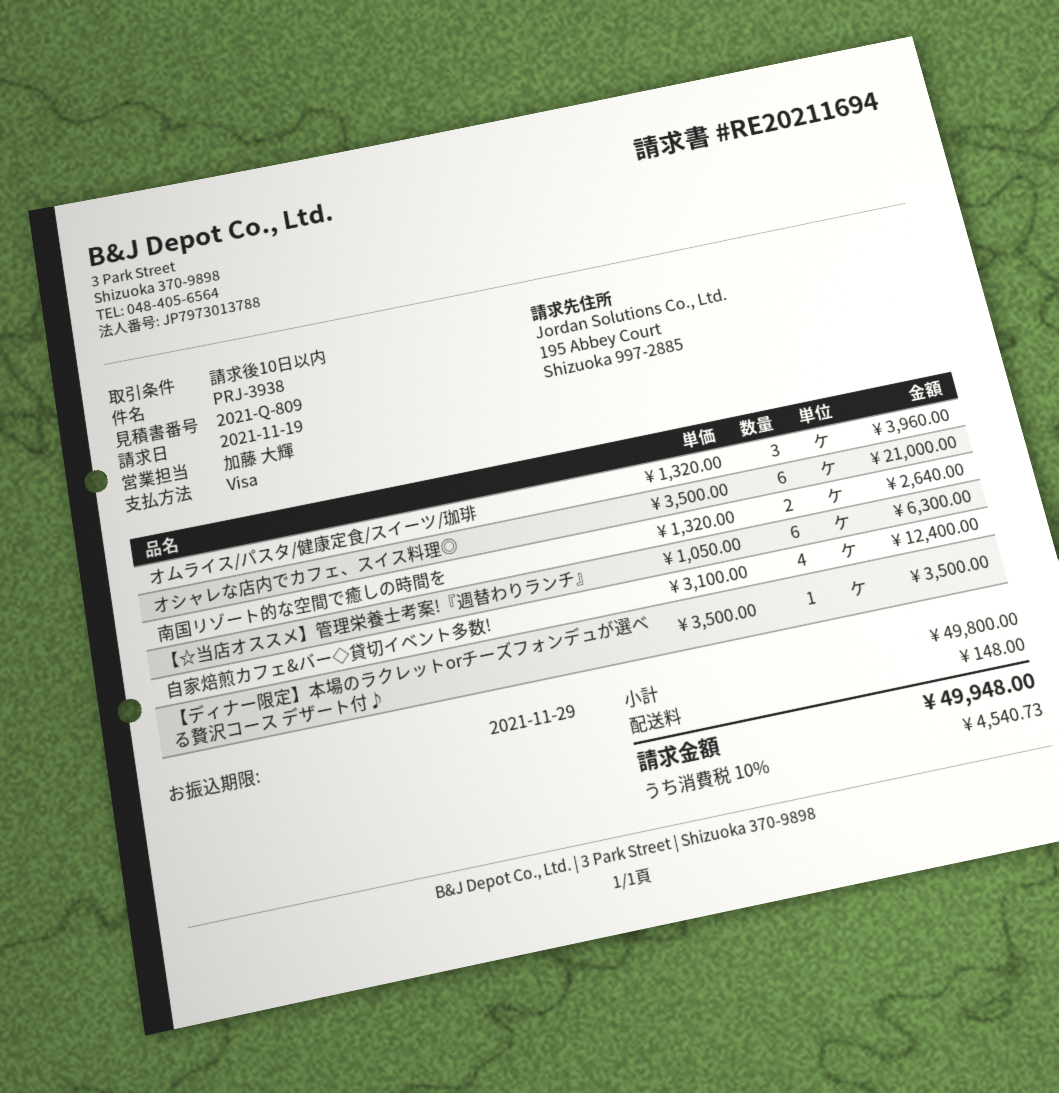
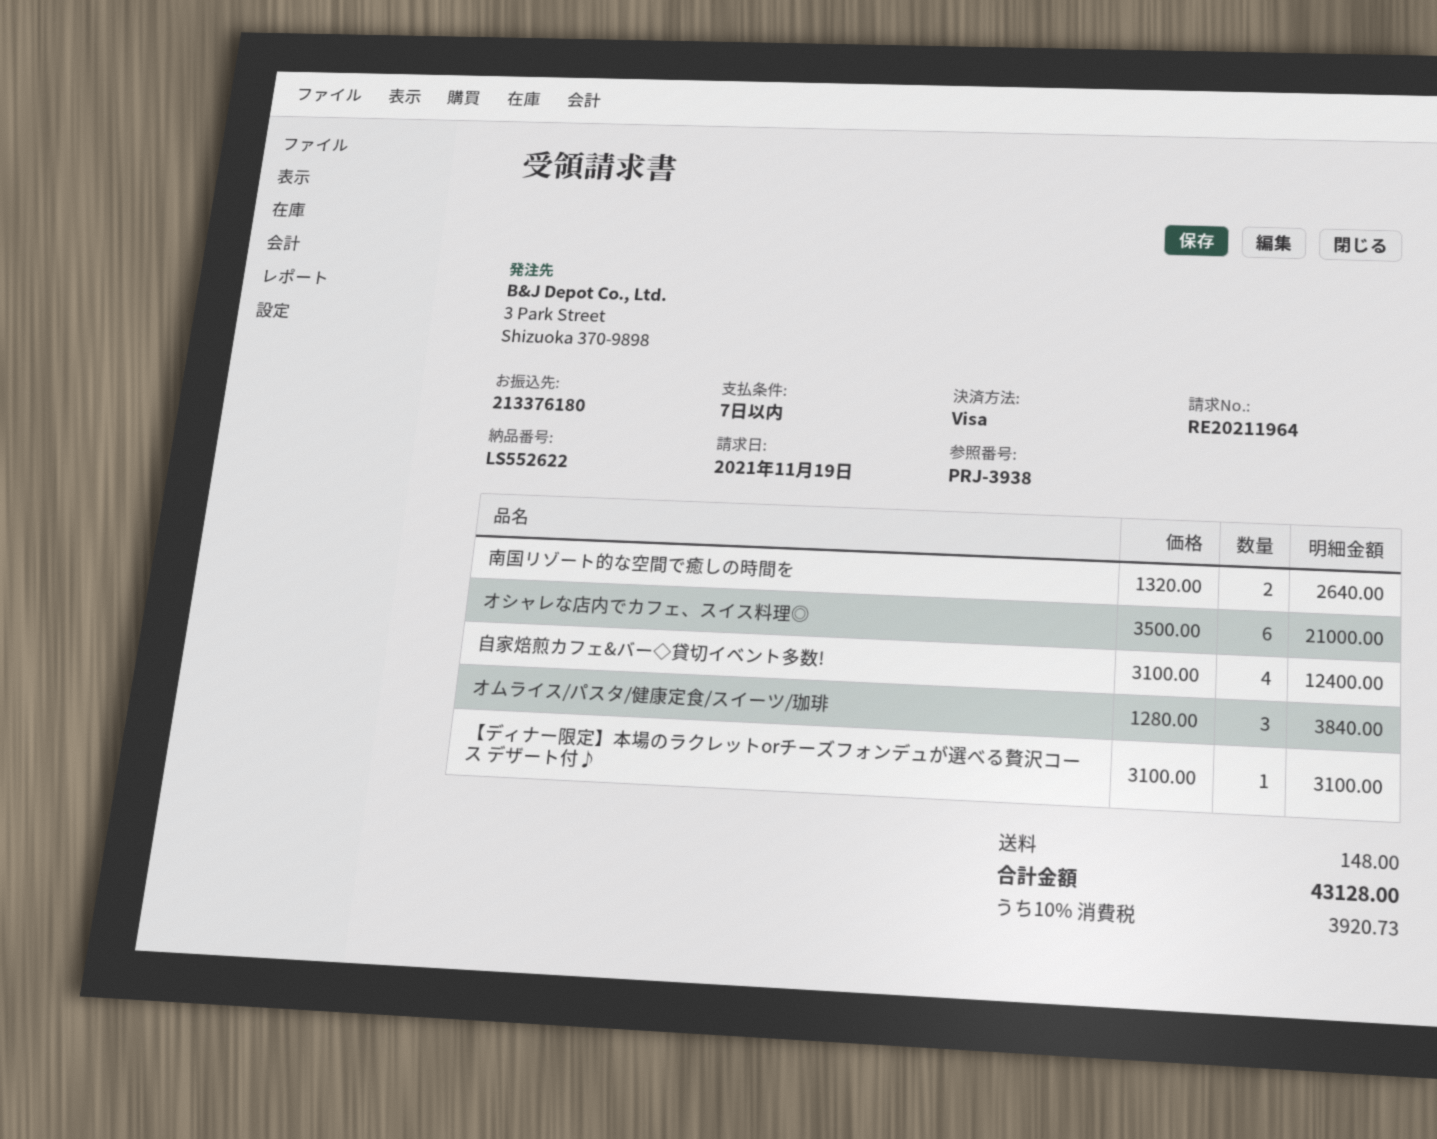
invoice number: RE20211694 -> RE20211964
payment terms: 10 days -> 7 days
オムライス/パスタ/健康定食/スイーツ/珈琲: 3 x 1320.00 = 3960.00 -> 3 x 1280.00 = 3840.00
【☆当店オススメ】管理栄養士考案!『週替わりランチ』: 6 x 1050.00 = 6300.00 -> none
【ディナー限定】本場のラクレットorチーズフォンデュが選べる贅沢コース デザート付♪: 1 x 3500.00 = 3500.00 -> 1 x 3100.00 = 3100.00
tax: 10% = 4540.73 -> 10% = 3920.73
total: 49948.00 -> 43128.00

